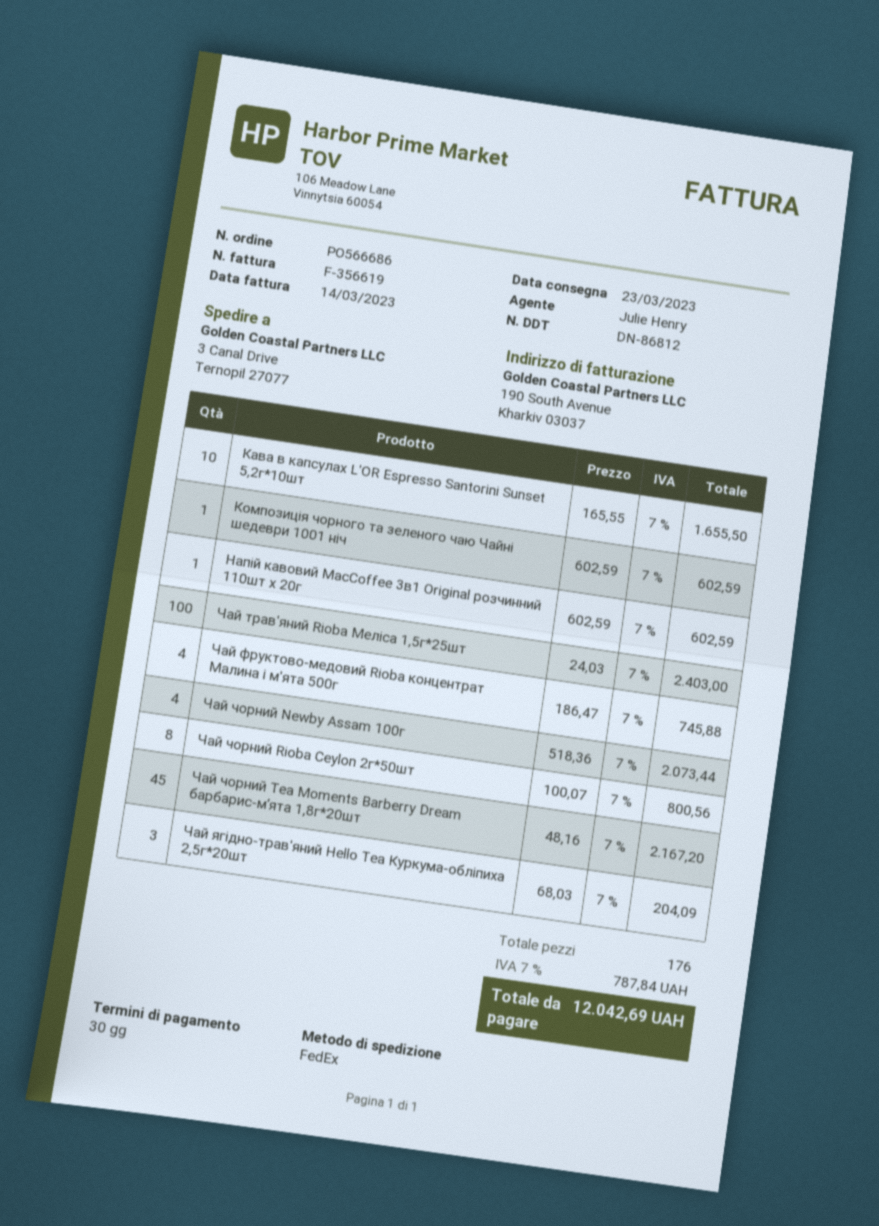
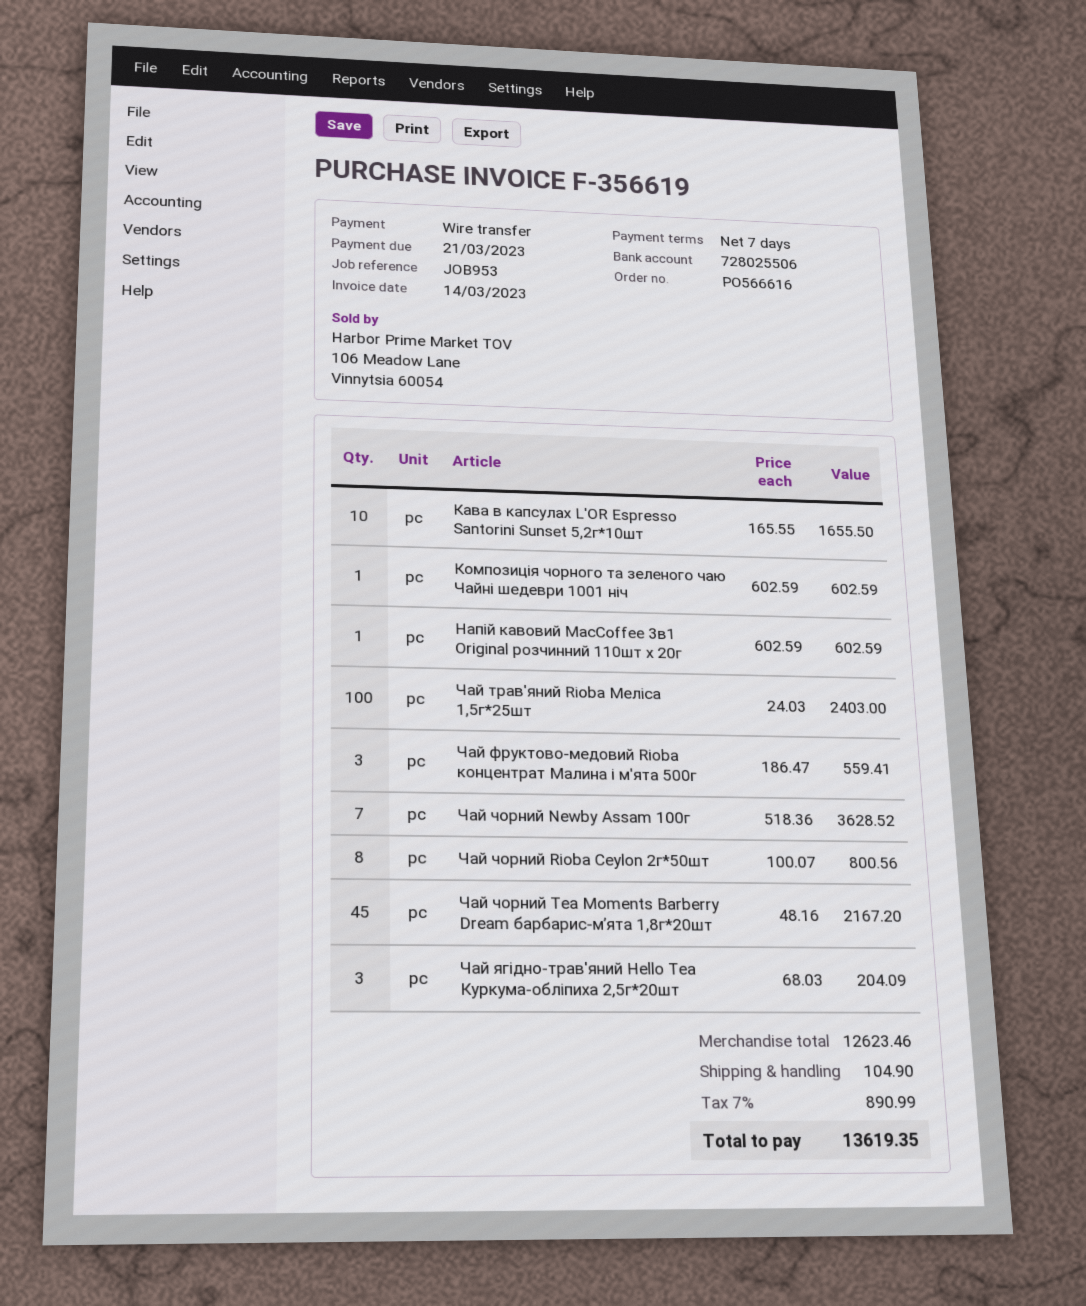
order number: PO566686 -> PO566616
payment terms: 30 days -> 7 days
Чай фруктово-медовий Rioba концентрат Малина і м'ята 500г: 4 x 186.47 = 745.88 -> 3 x 186.47 = 559.41
Чай чорний Newby Assam 100г: 4 x 518.36 = 2073.44 -> 7 x 518.36 = 3628.52
shipping: none -> 104.90
tax: 7% = 787.84 -> 7% = 890.99
total: 12042.69 -> 13619.35

